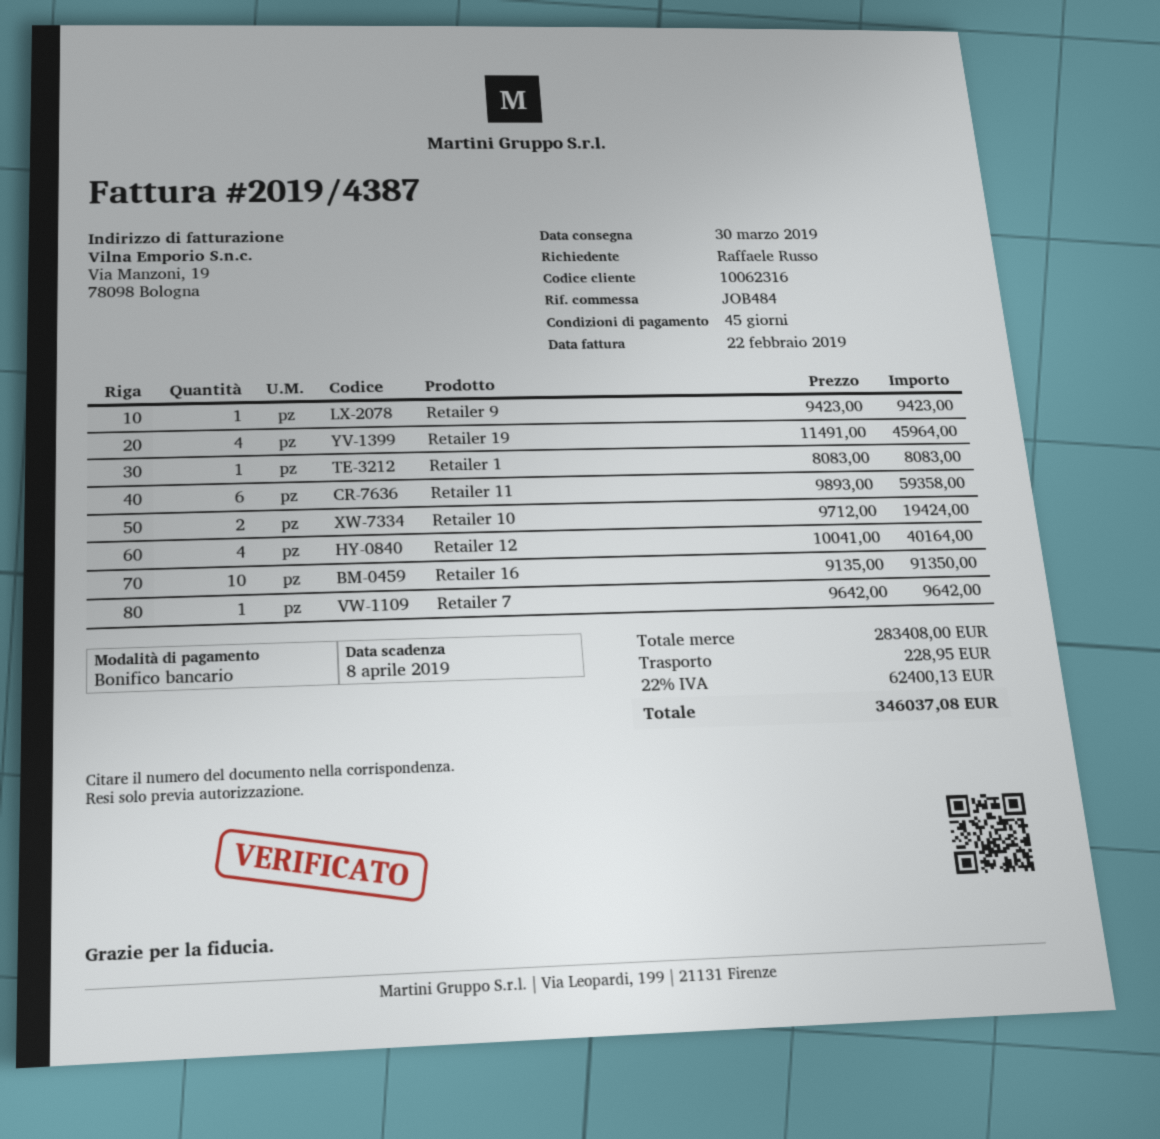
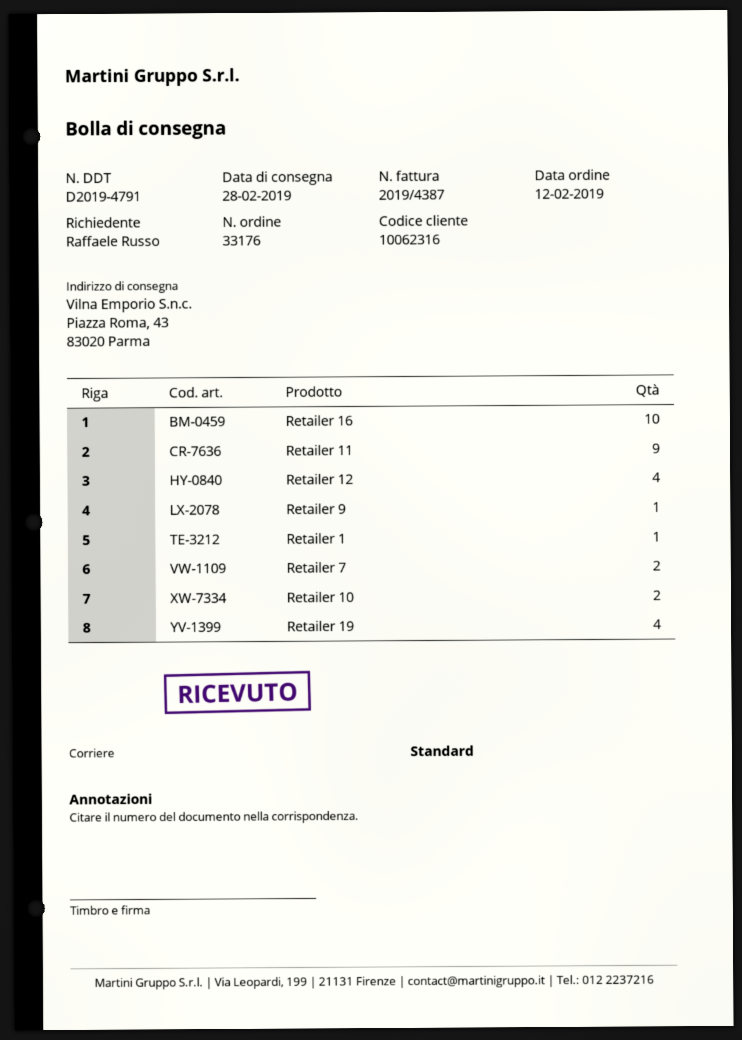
delivery date: 2019-03-30 -> 2019-02-28
Retailer 11: 6 -> 9
Retailer 7: 1 -> 2

